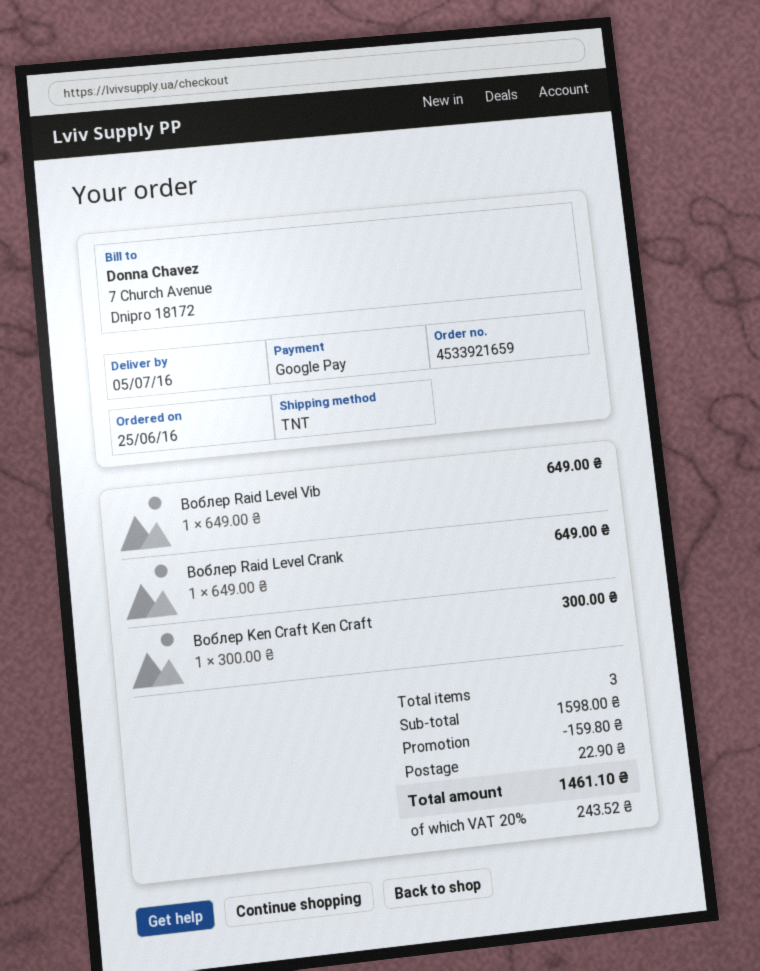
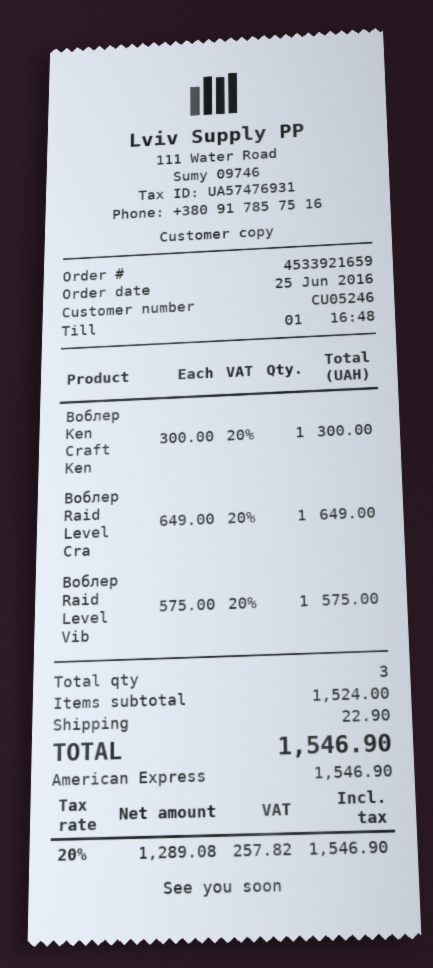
payment method: Google Pay -> American Express
Воблер Raid Level Vib: 1 x 649.00 = 649.00 -> 1 x 575.00 = 575.00
subtotal: 1598.00 -> 1524.00
discount: 159.80 -> none
tax: 20% = 243.52 -> 20% = 257.82
total: 1461.10 -> 1546.90

